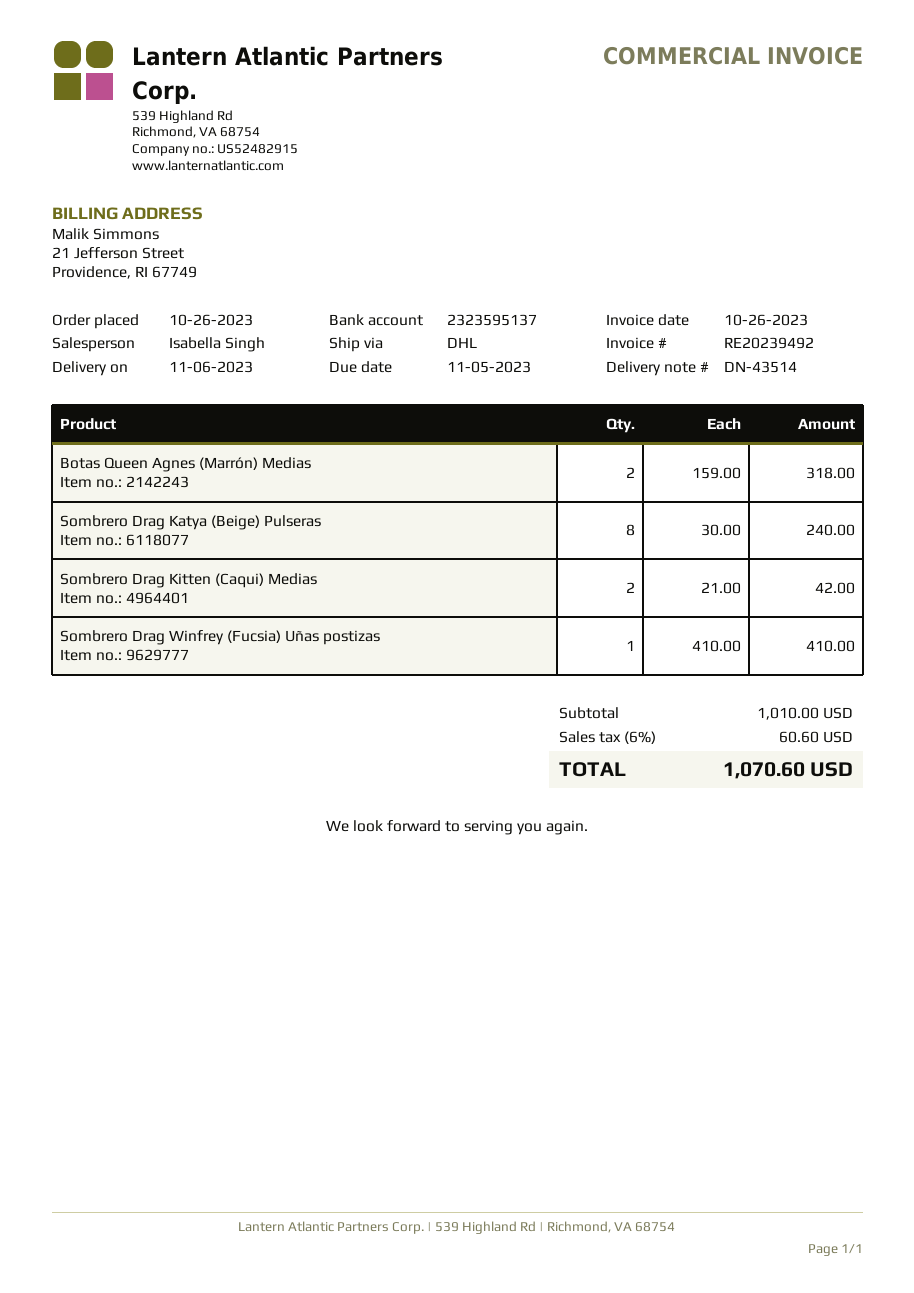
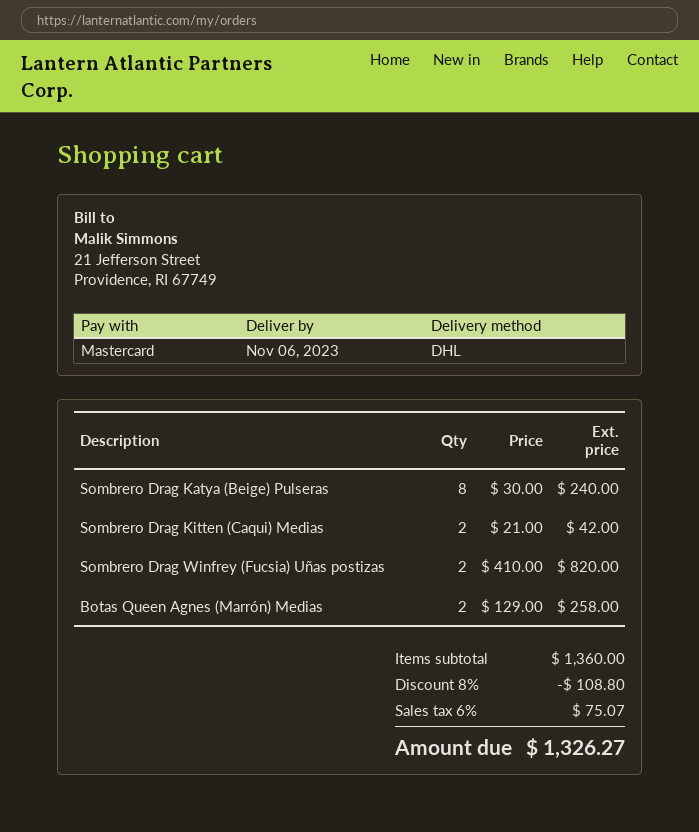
Botas Queen Agnes (Marrón) Medias: 2 x 159.00 = 318.00 -> 2 x 129.00 = 258.00
Sombrero Drag Winfrey (Fucsia) Uñas postizas: 1 x 410.00 = 410.00 -> 2 x 410.00 = 820.00
subtotal: 1010.00 -> 1360.00
discount: none -> 8% = 108.80
tax: 6% = 60.60 -> 6% = 75.07
total: 1070.60 -> 1326.27

